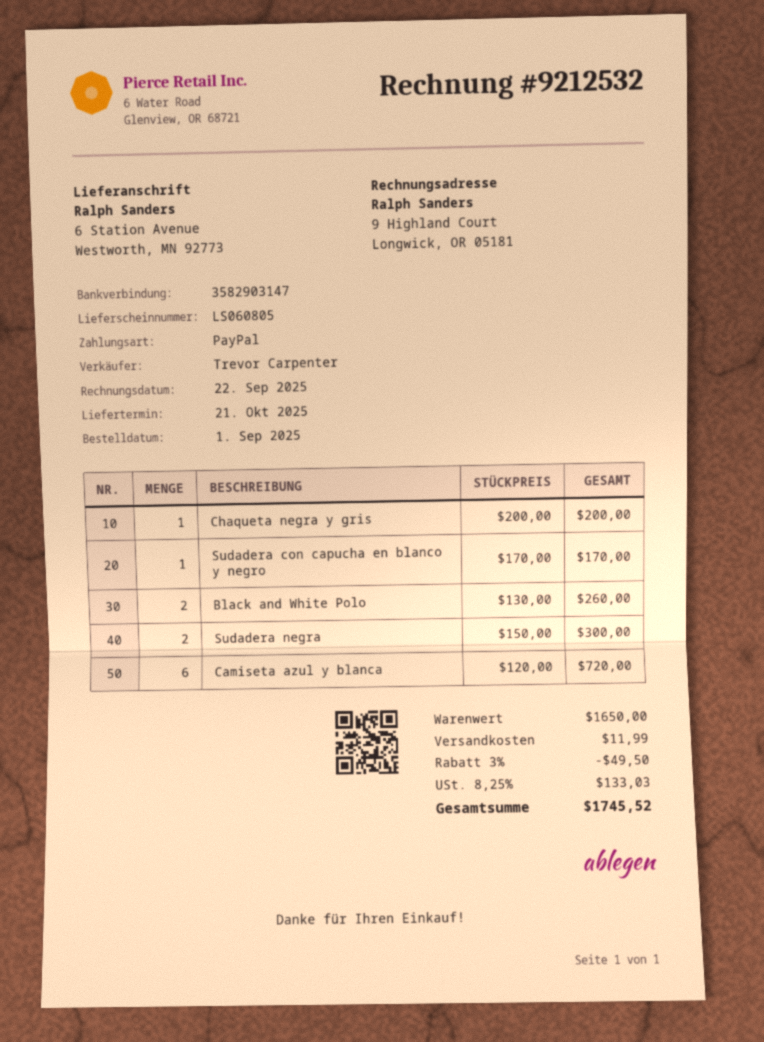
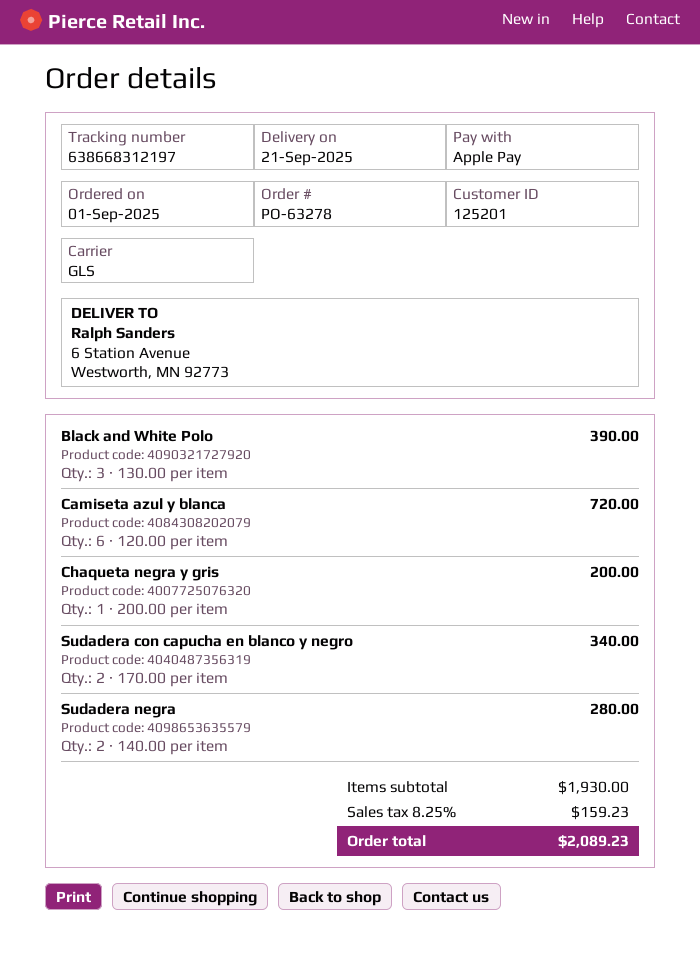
delivery date: 2025-10-21 -> 2025-09-21
payment method: PayPal -> Apple Pay
Sudadera con capucha en blanco y negro: 1 x 170.00 = 170.00 -> 2 x 170.00 = 340.00
Black and White Polo: 2 x 130.00 = 260.00 -> 3 x 130.00 = 390.00
Sudadera negra: 2 x 150.00 = 300.00 -> 2 x 140.00 = 280.00
subtotal: 1650.00 -> 1930.00
discount: 3% = 49.50 -> none
shipping: 11.99 -> none
tax: 8.25% = 133.03 -> 8.25% = 159.23
total: 1745.52 -> 2089.23

